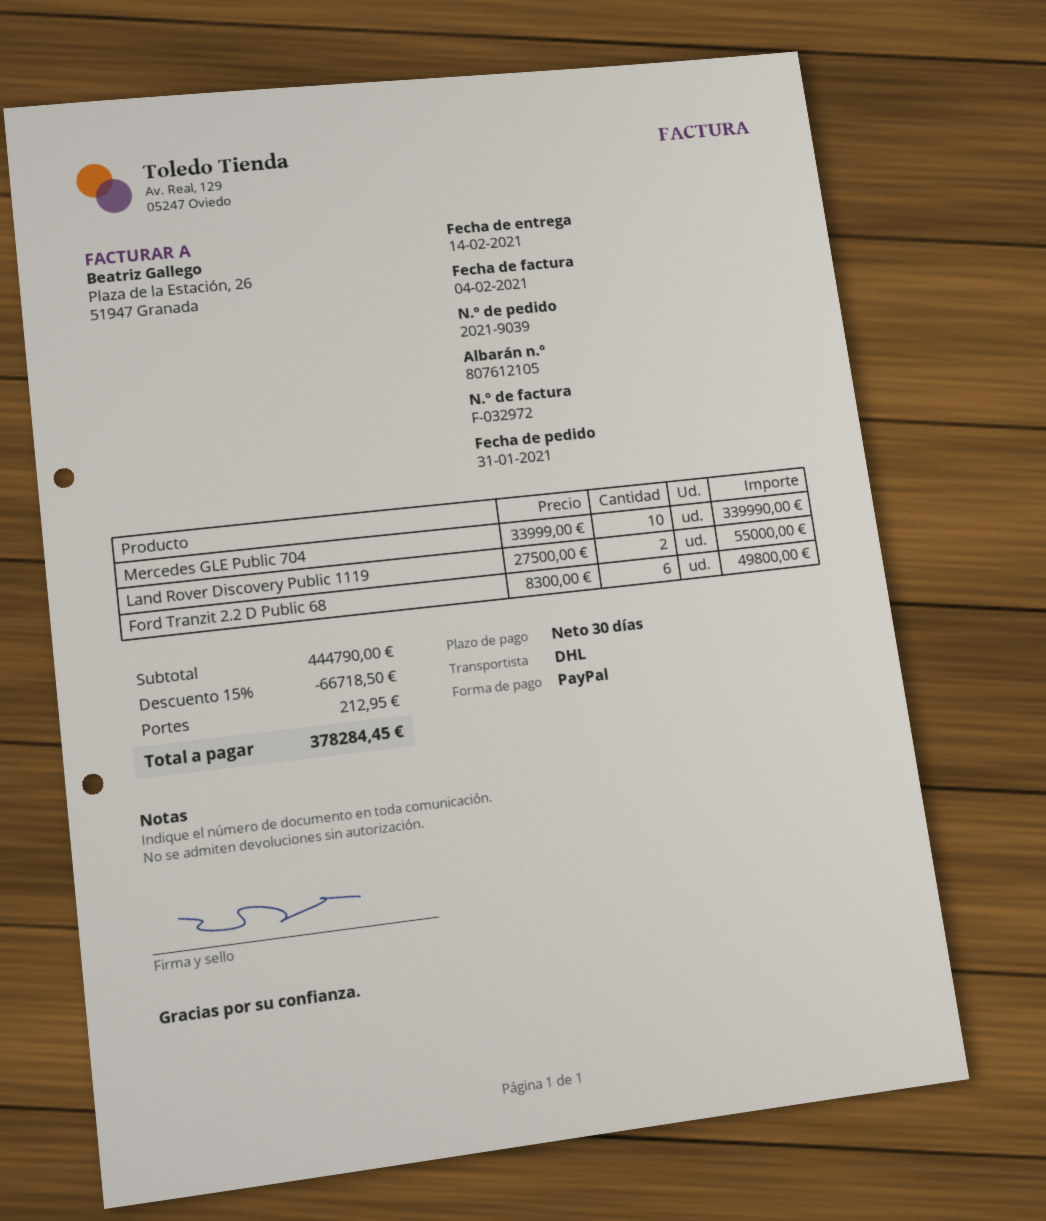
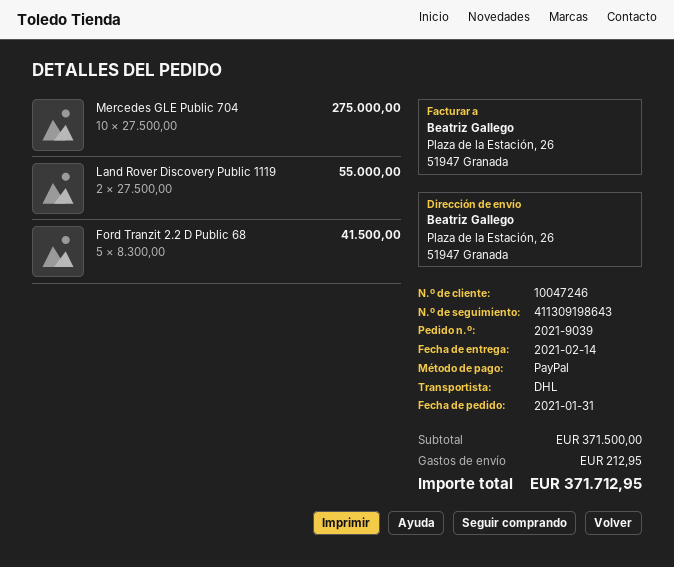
Mercedes GLE Public 704: 10 x 33999.00 = 339990.00 -> 10 x 27500.00 = 275000.00
Ford Tranzit 2.2 D Public 68: 6 x 8300.00 = 49800.00 -> 5 x 8300.00 = 41500.00
subtotal: 444790.00 -> 371500.00
discount: 15% = 66718.50 -> none
total: 378284.45 -> 371712.95

